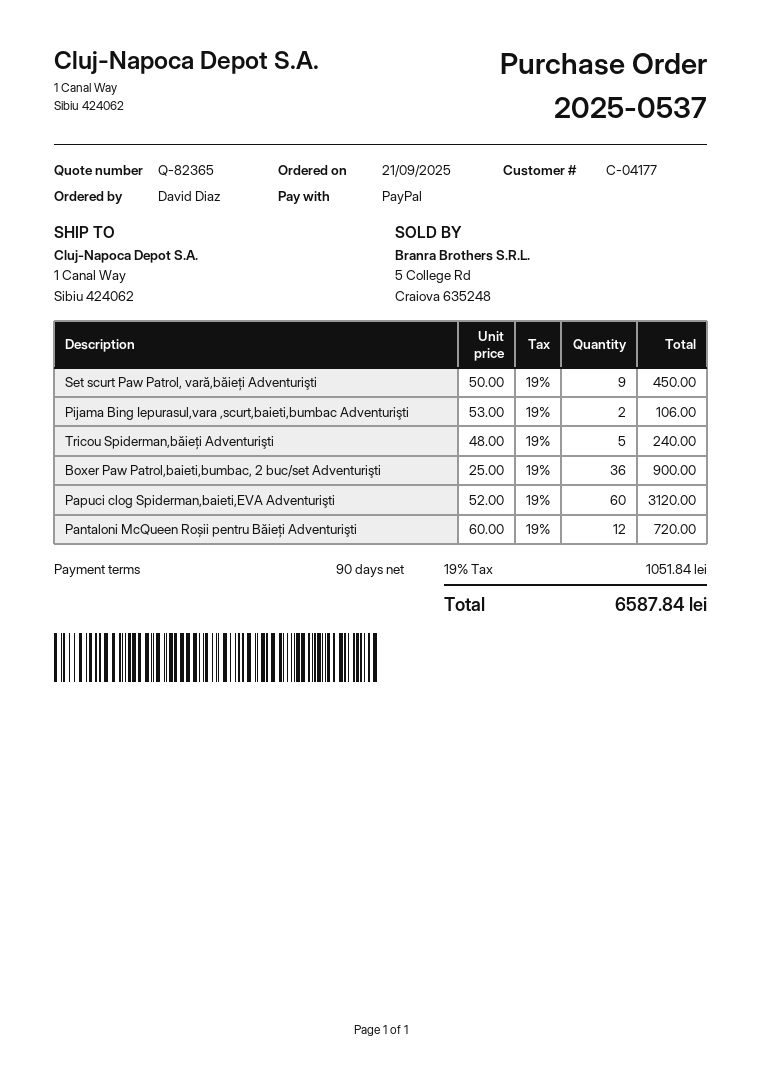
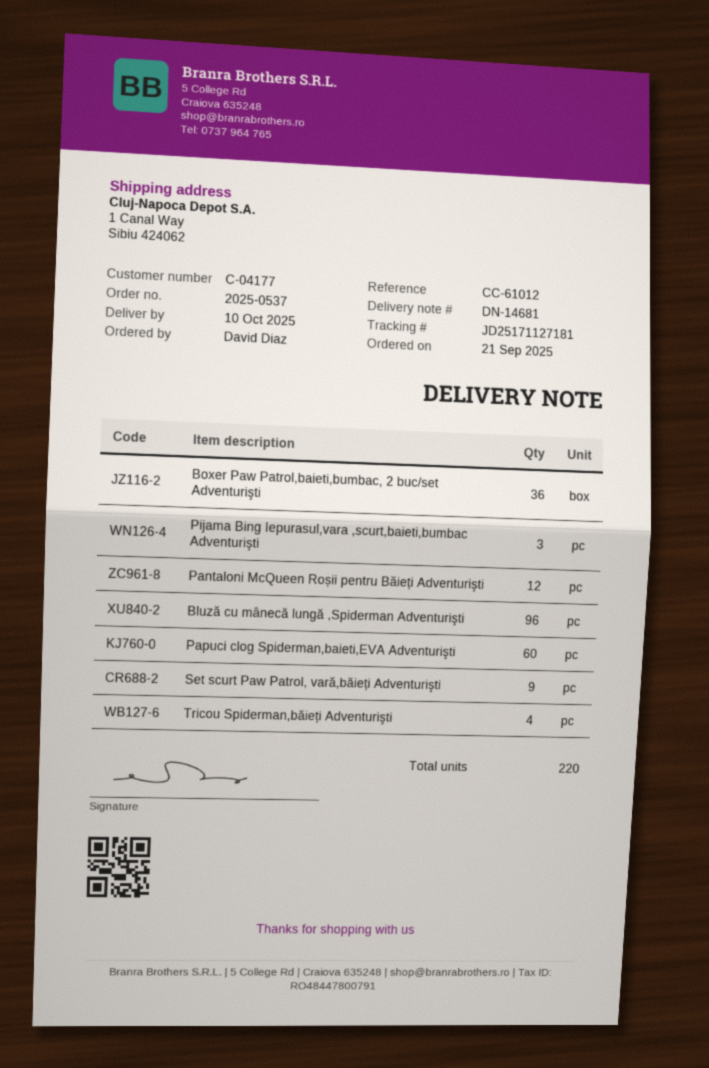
Pijama Bing Iepurasul,vara ,scurt,baieti,bumbac Adventurişti: 2 -> 3
Tricou Spiderman,băieți Adventurişti: 5 -> 4
Bluză cu mânecă lungă ,Spiderman Adventurişti: none -> 96

